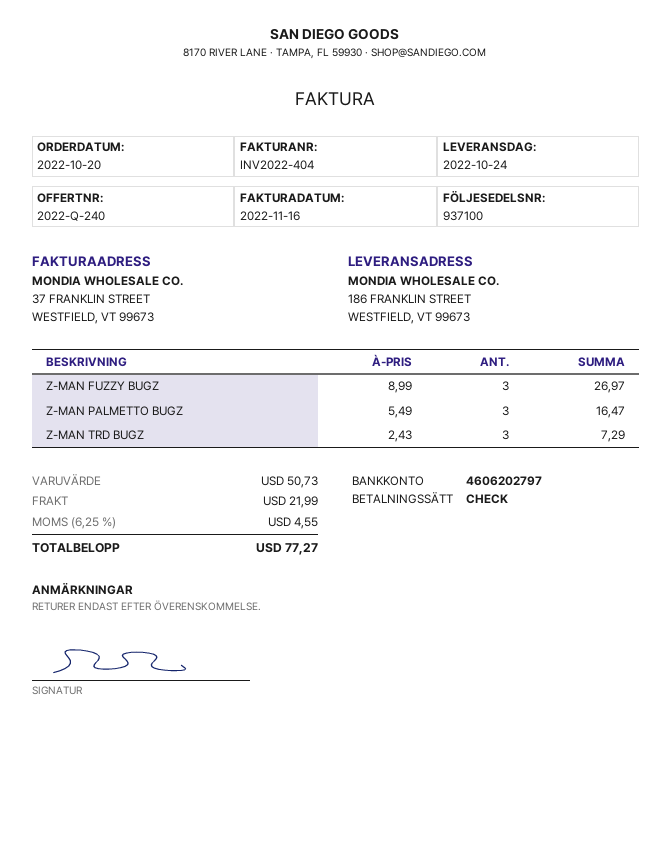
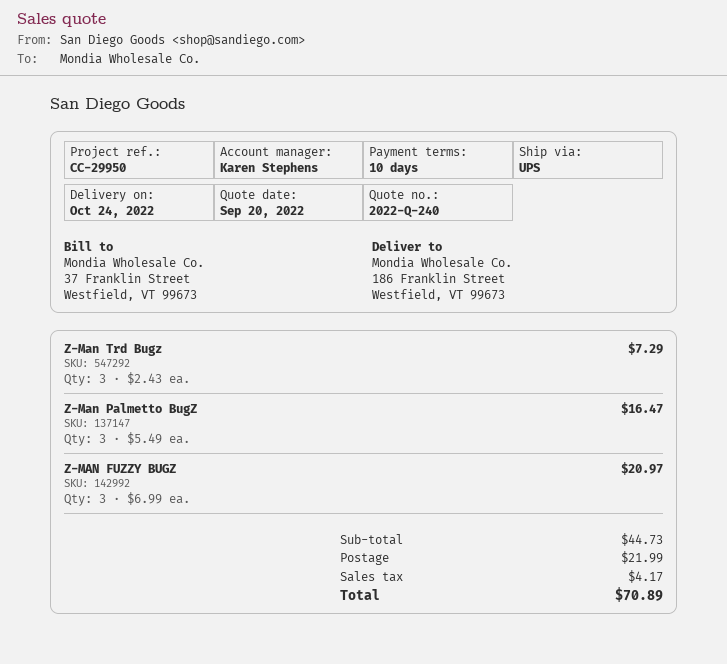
Z-MAN FUZZY BUGZ: 3 x 8.99 = 26.97 -> 3 x 6.99 = 20.97
subtotal: 50.73 -> 44.73
tax: 4.55 -> 4.17
total: 77.27 -> 70.89

